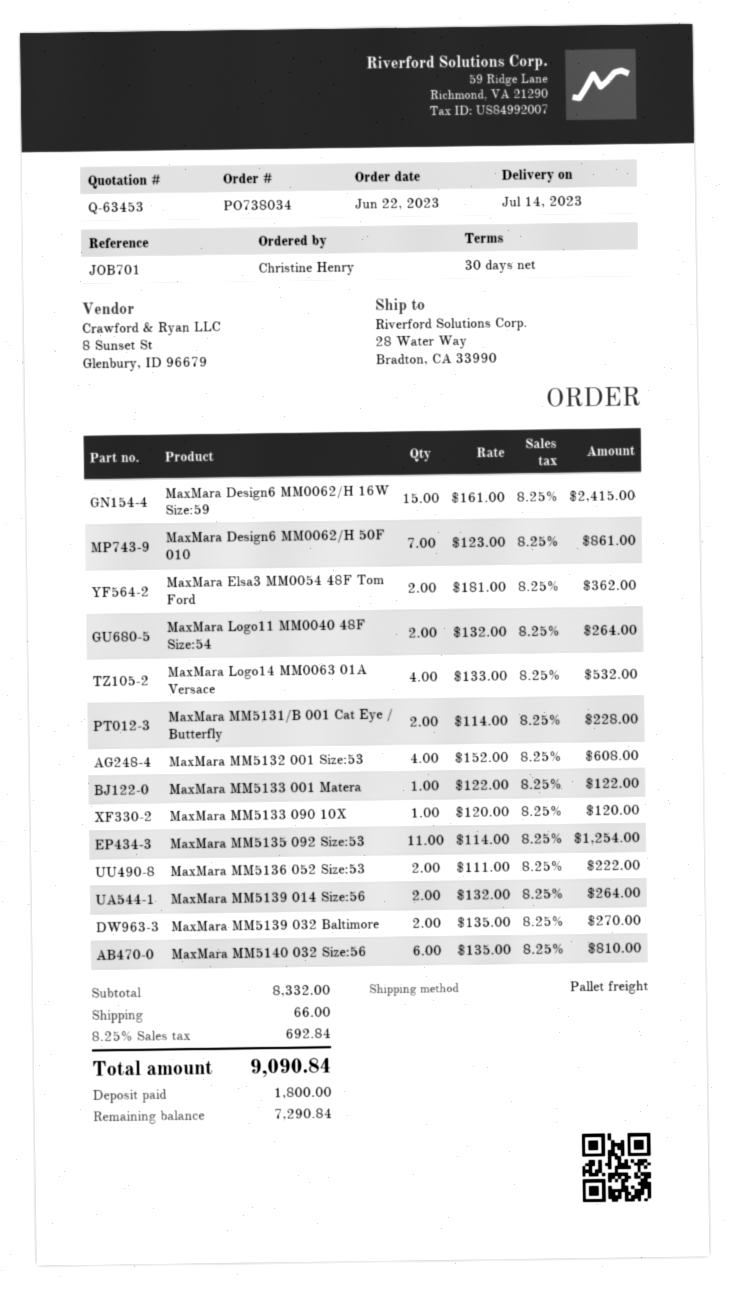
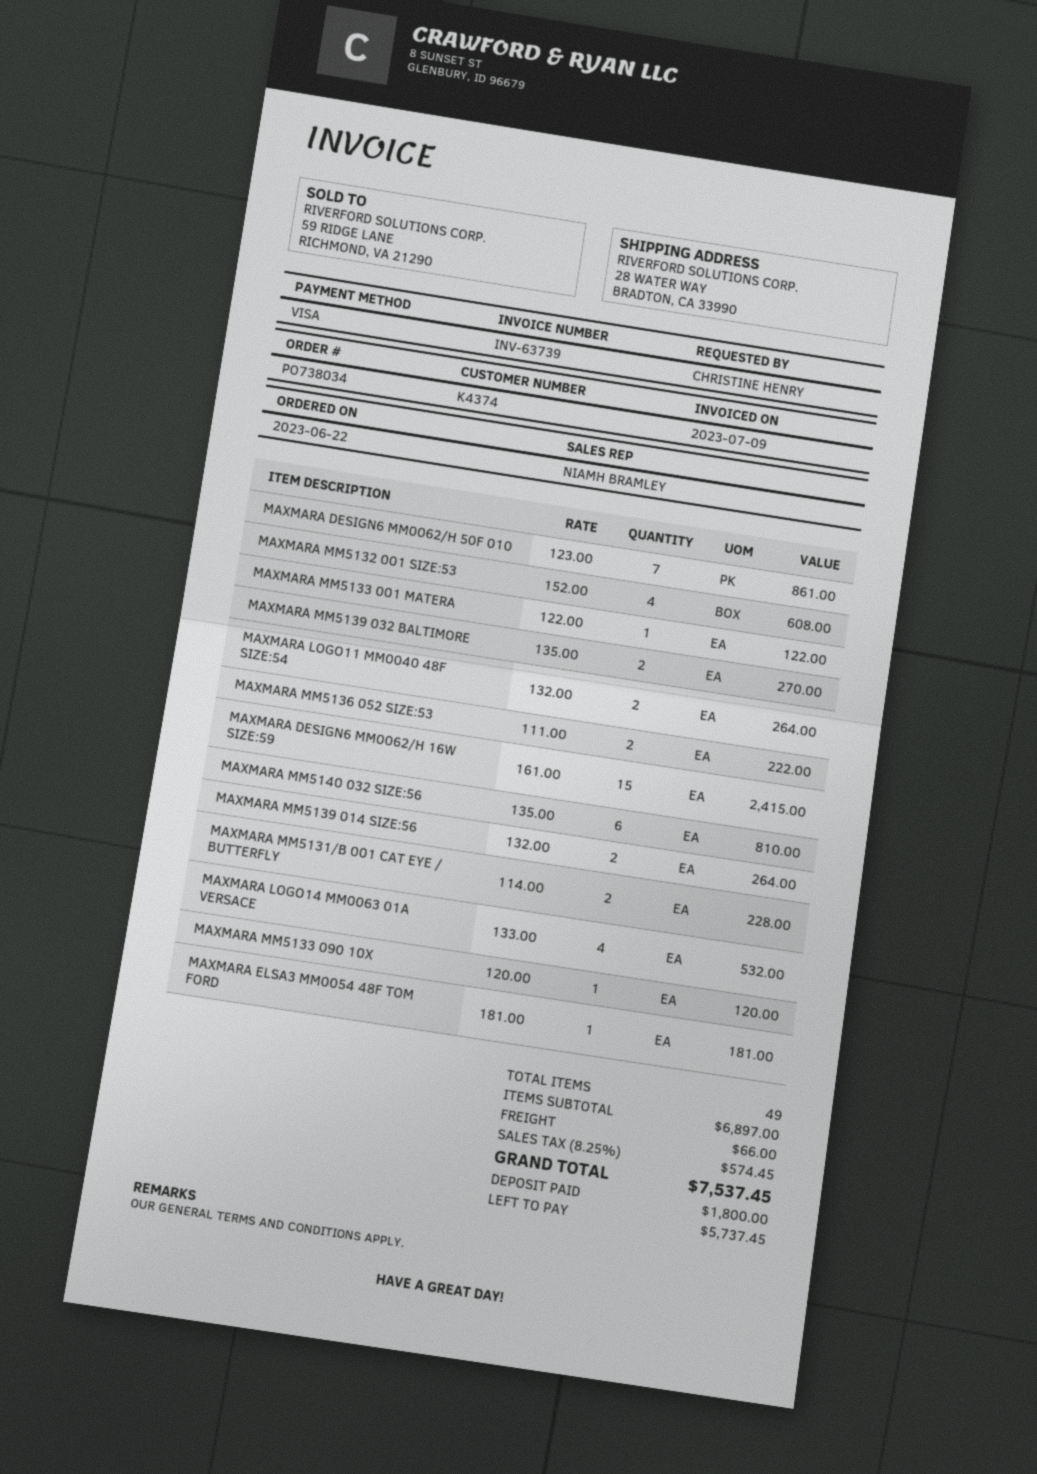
MaxMara Elsa3 MM0054 48F Tom Ford: 2 x 181.00 = 362.00 -> 1 x 181.00 = 181.00
MaxMara MM5135 092 Size:53: 11 x 114.00 = 1254.00 -> none
subtotal: 8332.00 -> 6897.00
tax: 8.25% = 692.84 -> 8.25% = 574.45
total: 9090.84 -> 7537.45
balance: 7290.84 -> 5737.45

